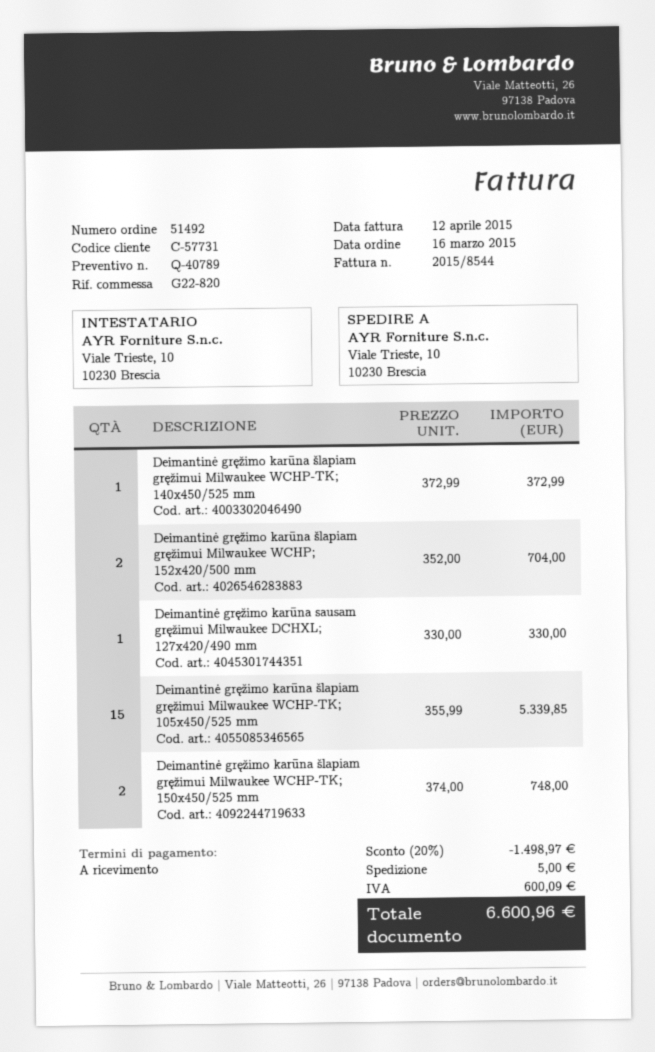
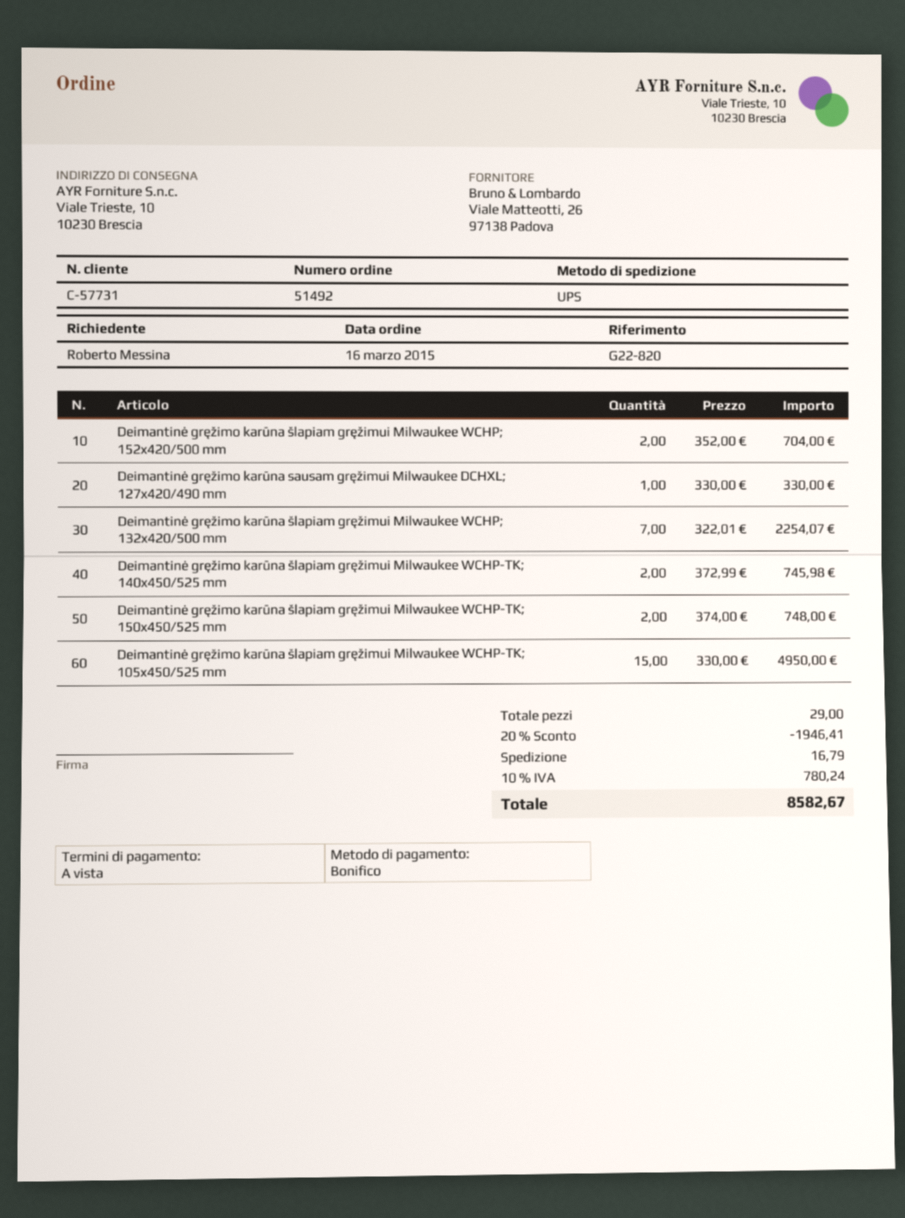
Deimantinė gręžimo karūna šlapiam gręžimui Milwaukee WCHP-TK; 140x450/525 mm: 1 x 372.99 = 372.99 -> 2 x 372.99 = 745.98
Deimantinė gręžimo karūna šlapiam gręžimui Milwaukee WCHP-TK; 105x450/525 mm: 15 x 355.99 = 5339.85 -> 15 x 330.00 = 4950.00
Deimantinė gręžimo karūna šlapiam gręžimui Milwaukee WCHP; 132x420/500 mm: none -> 7 x 322.01 = 2254.07
discount: 20% = 1498.97 -> 20% = 1946.41
shipping: 5.00 -> 16.79
tax: 600.09 -> 780.24
total: 6600.96 -> 8582.67

